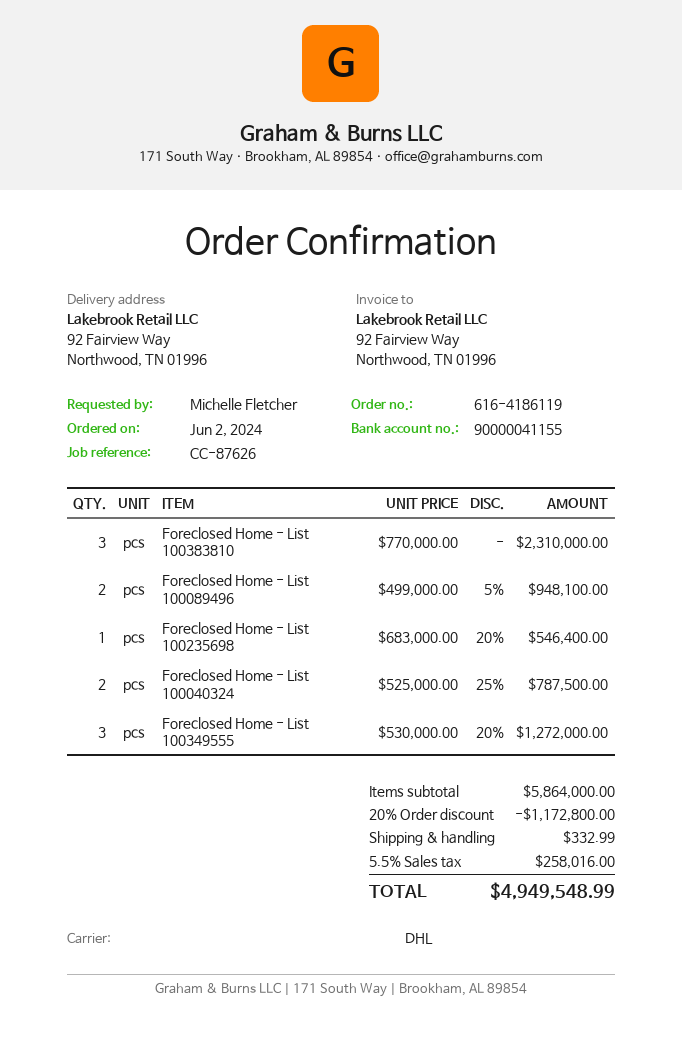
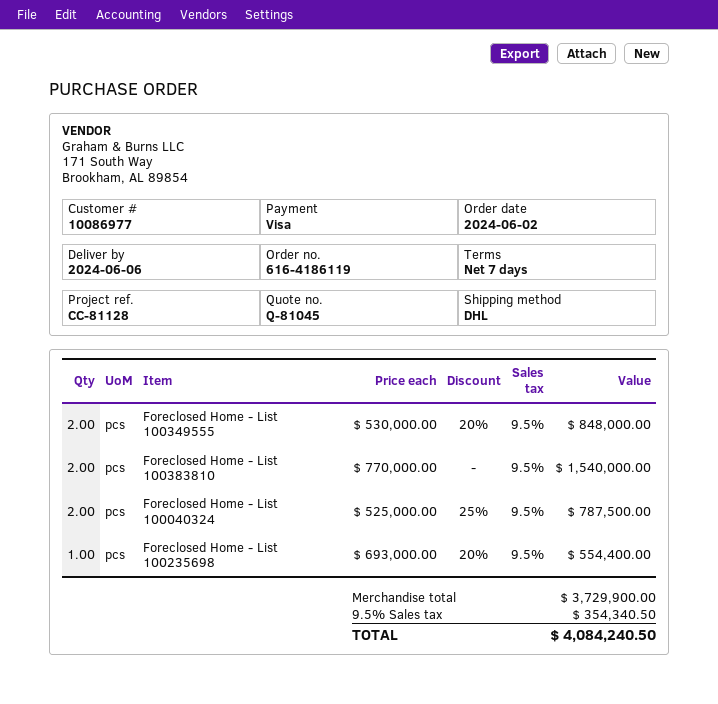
reference: CC-87626 -> CC-81128
Foreclosed Home - List 100383810: 3 x 770000.00 = 2310000.00 -> 2 x 770000.00 = 1540000.00
Foreclosed Home - List 100089496: 2 x 499000.00 - 5% = 948100.00 -> none
Foreclosed Home - List 100235698: 1 x 683000.00 - 20% = 546400.00 -> 1 x 693000.00 - 20% = 554400.00
Foreclosed Home - List 100349555: 3 x 530000.00 - 20% = 1272000.00 -> 2 x 530000.00 - 20% = 848000.00
subtotal: 5864000.00 -> 3729900.00
discount: 20% = 1172800.00 -> none
shipping: 332.99 -> none
tax: 5.5% = 258016.00 -> 9.5% = 354340.50
total: 4949548.99 -> 4084240.50

